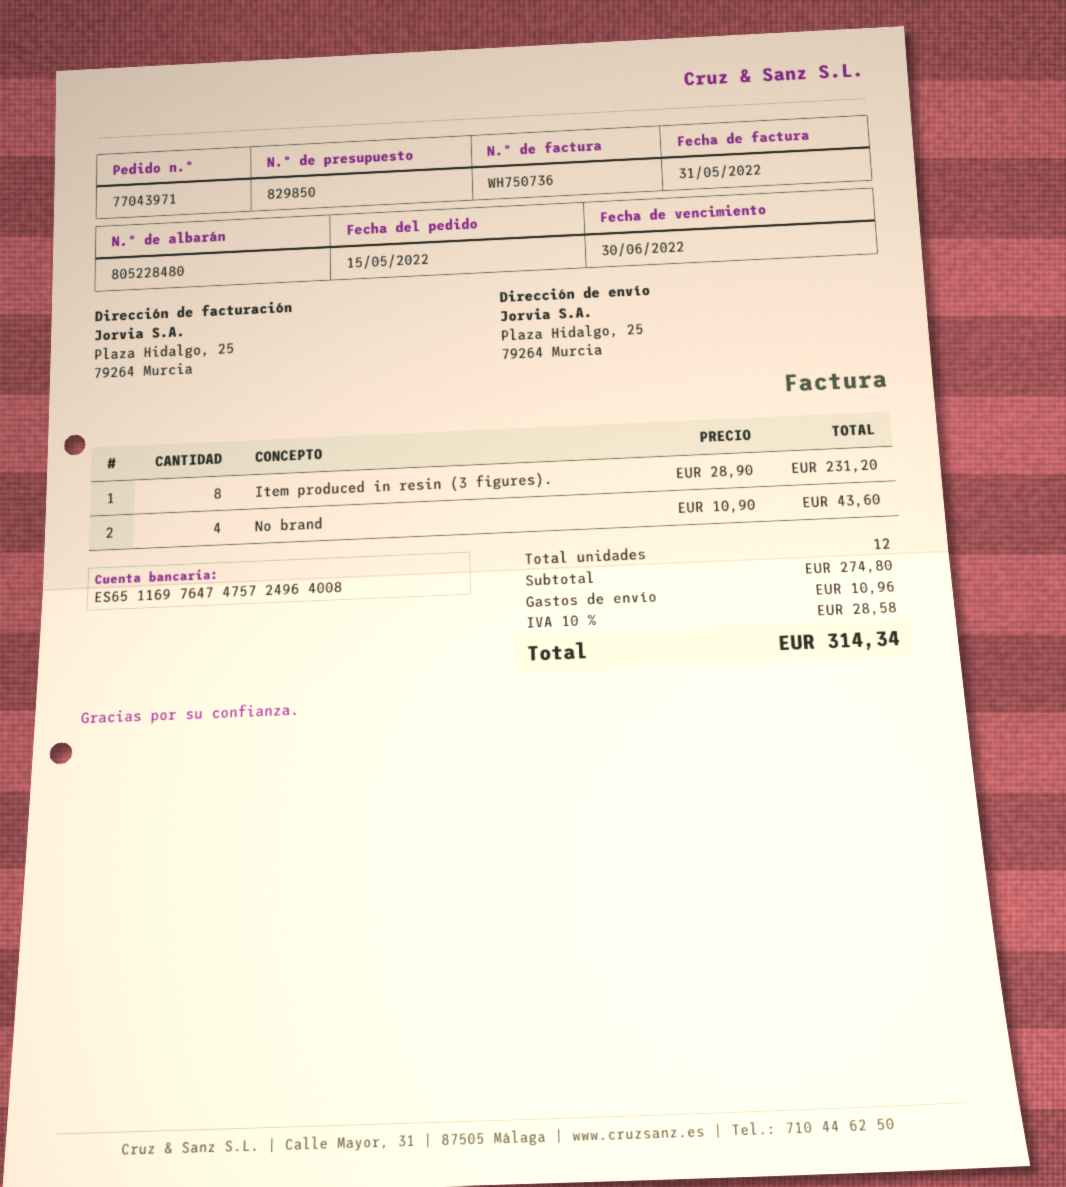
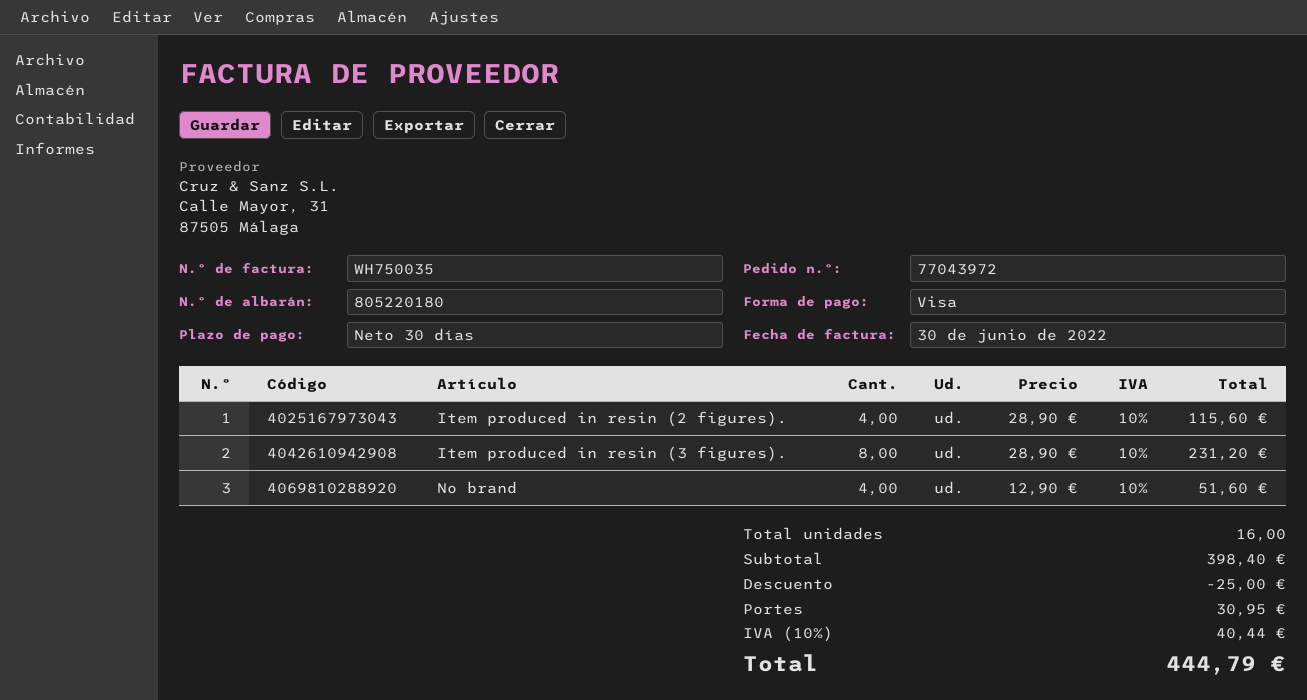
order number: 77043971 -> 77043972
delivery note number: 805228480 -> 805220180
invoice number: WH750736 -> WH750035
invoice date: 2022-05-31 -> 2022-06-30
No brand: 4 x 10.90 = 43.60 -> 4 x 12.90 = 51.60
Item produced in resin (2 figures).: none -> 4 x 28.90 = 115.60
total quantity: 12 -> 16
subtotal: 274.80 -> 398.40
discount: none -> 25.00
shipping: 10.96 -> 30.95
tax: 10% = 28.58 -> 10% = 40.44
total: 314.34 -> 444.79

